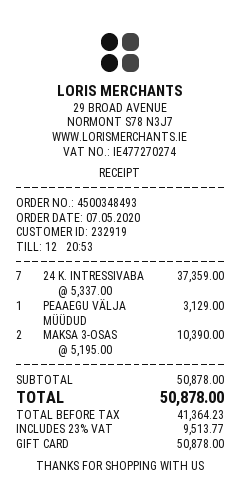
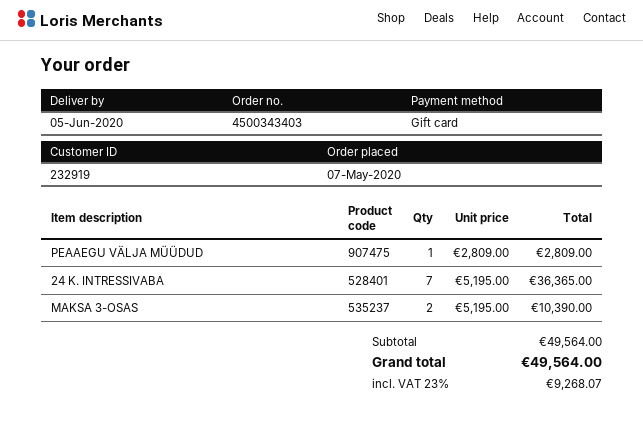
order number: 4500348493 -> 4500343403
24 K. INTRESSIVABA: 7 x 5337.00 = 37359.00 -> 7 x 5195.00 = 36365.00
PEAAEGU VÄLJA MÜÜDUD: 1 x 3129.00 = 3129.00 -> 1 x 2809.00 = 2809.00
subtotal: 50878.00 -> 49564.00
tax: 23% = 9513.77 -> 23% = 9268.07
total: 50878.00 -> 49564.00

